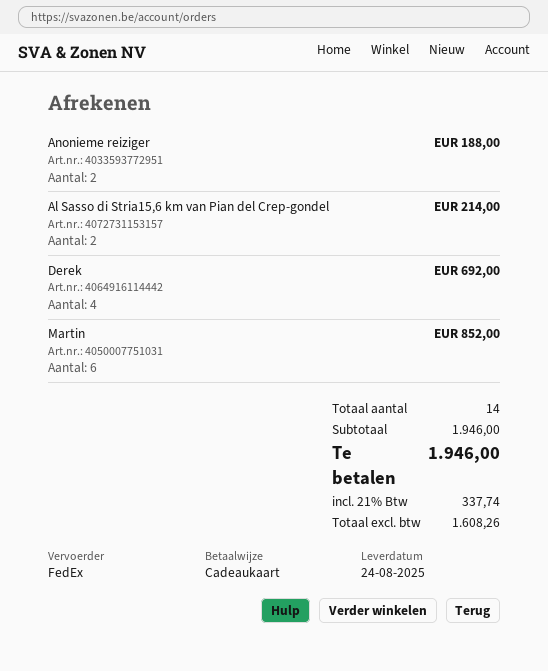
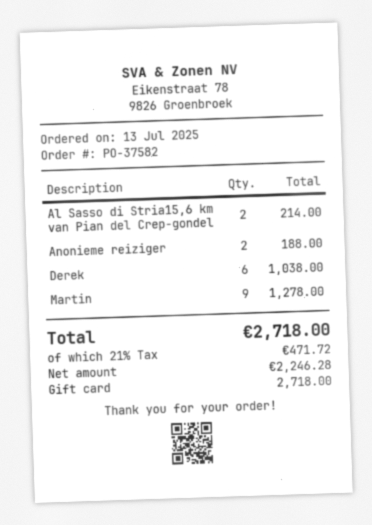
Derek: 4 for 692.00 -> 6 for 1038.00
Martin: 6 for 852.00 -> 9 for 1278.00
net: 1608.26 -> 2246.28
tax: 21% = 337.74 -> 21% = 471.72
total: 1946.00 -> 2718.00

